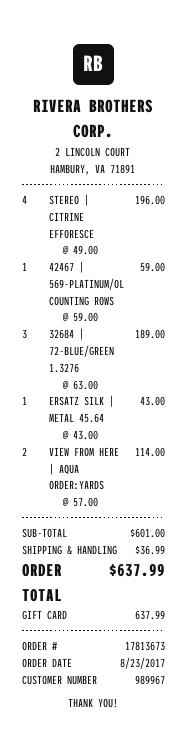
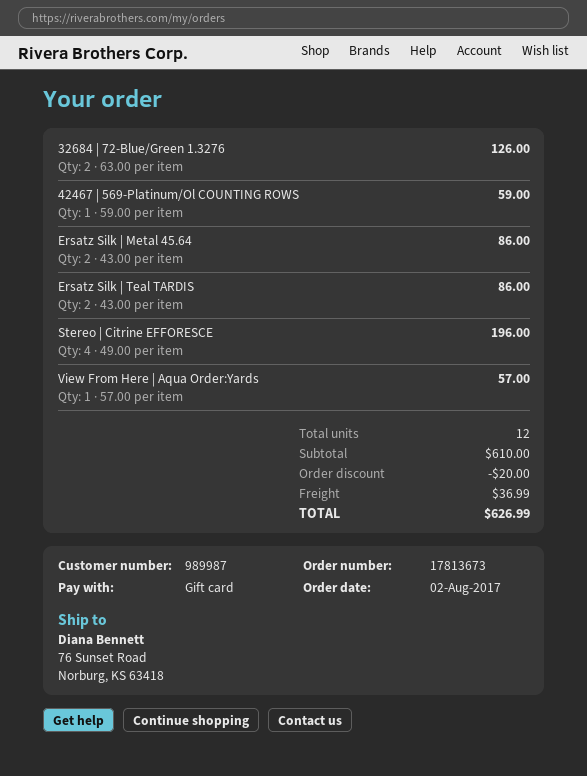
order date: 2017-08-23 -> 2017-08-02
customer number: 989967 -> 989987
32684 | 72-BLUE/GREEN 1.3276: 3 x 63.00 = 189.00 -> 2 x 63.00 = 126.00
ERSATZ SILK | METAL 45.64: 1 x 43.00 = 43.00 -> 2 x 43.00 = 86.00
VIEW FROM HERE | AQUA ORDER:YARDS: 2 x 57.00 = 114.00 -> 1 x 57.00 = 57.00
Ersatz Silk | Teal TARDIS: none -> 2 x 43.00 = 86.00
subtotal: 601.00 -> 610.00
discount: none -> 20.00
total: 637.99 -> 626.99

